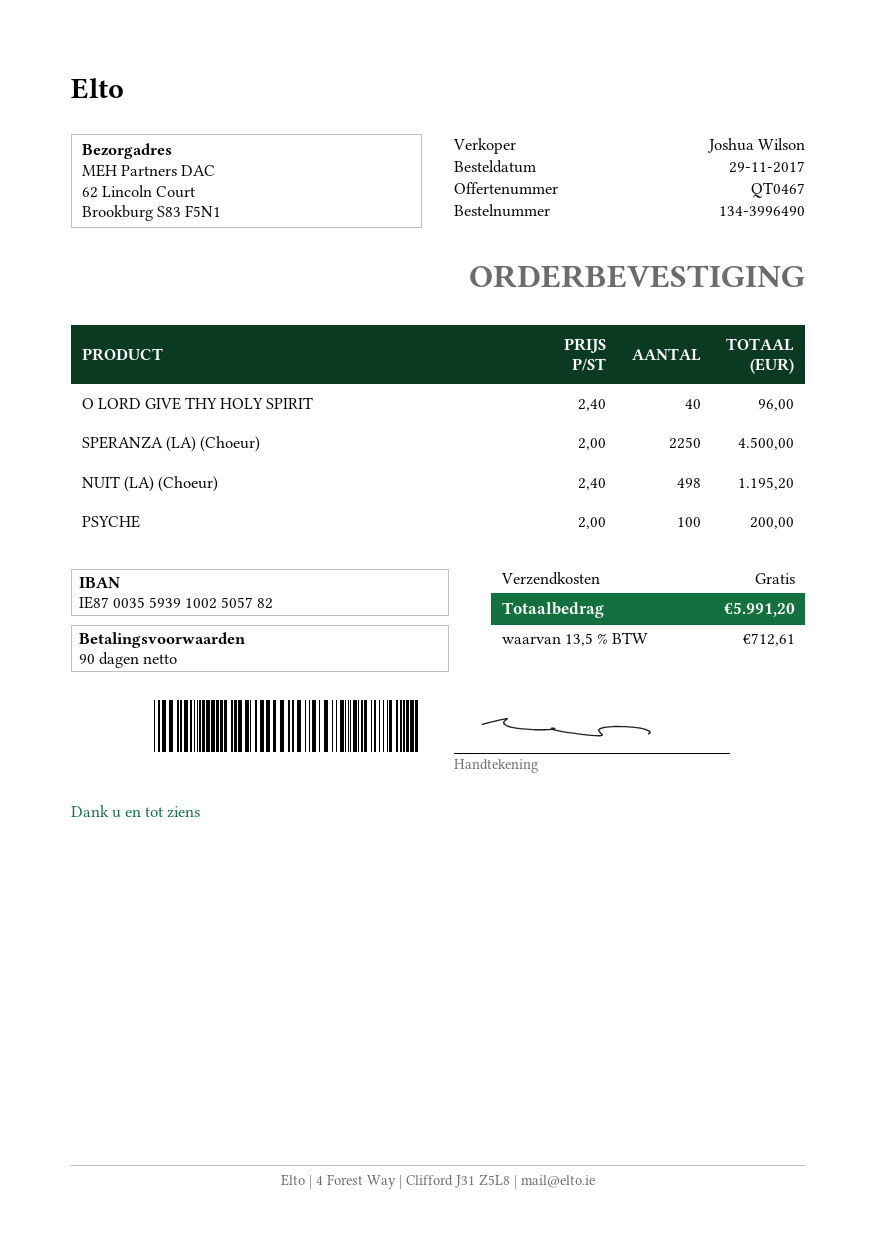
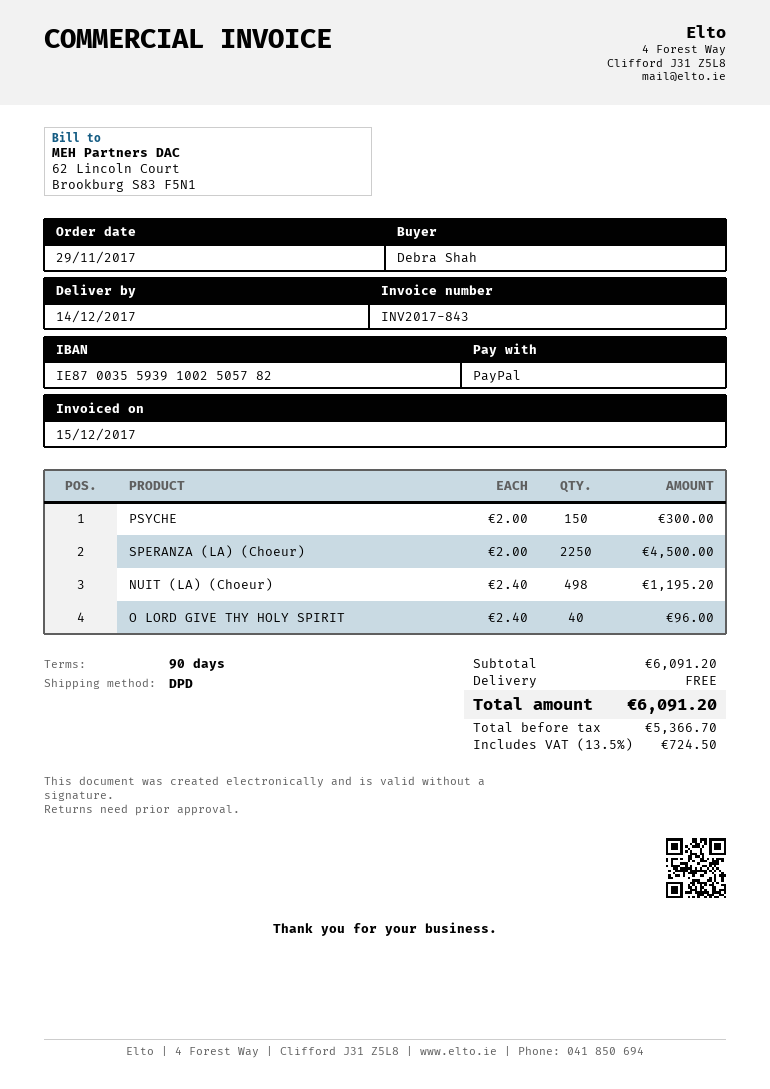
PSYCHE: 100 x 2.00 = 200.00 -> 150 x 2.00 = 300.00
tax: 13.5% = 712.61 -> 13.5% = 724.50
total: 5991.20 -> 6091.20

